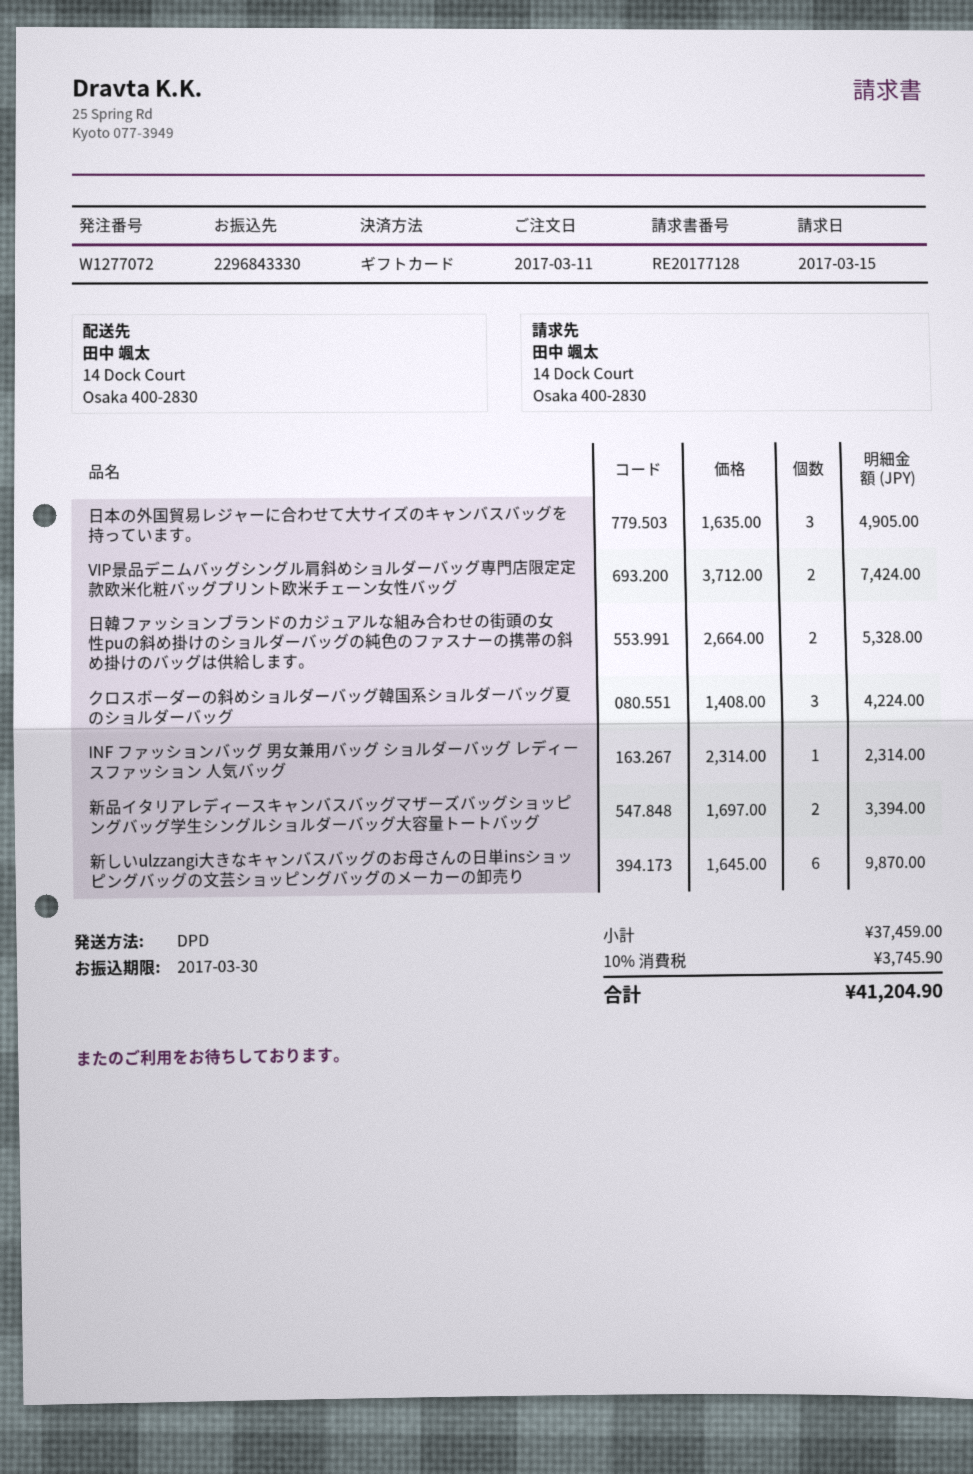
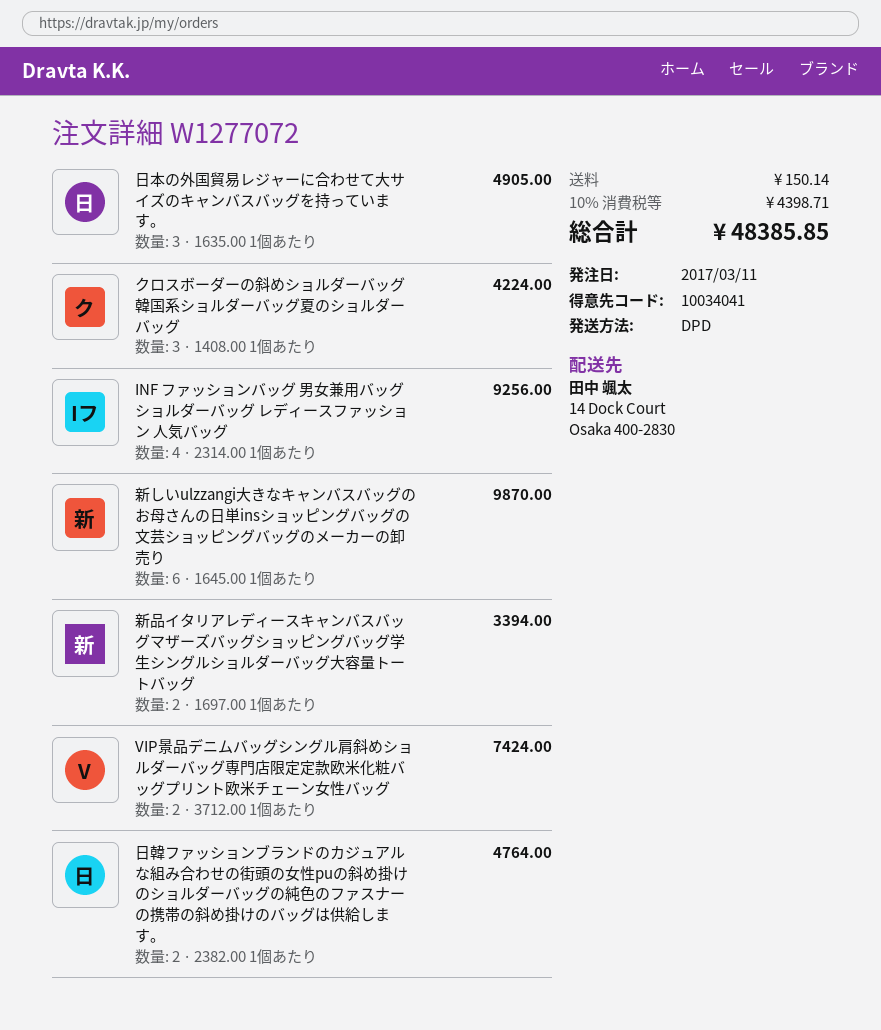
日韓ファッションブランドのカジュアルな組み合わせの街頭の女性puの斜め掛けのショルダーバッグの純色のファスナーの携帯の斜め掛けのバッグは供給します。: 2 x 2664.00 = 5328.00 -> 2 x 2382.00 = 4764.00
INF ファッションバッグ 男女兼用バッグ ショルダーバッグ レディースファッション 人気バッグ: 1 x 2314.00 = 2314.00 -> 4 x 2314.00 = 9256.00
shipping: none -> 150.14
tax: 10% = 3745.90 -> 10% = 4398.71
total: 41204.90 -> 48385.85

